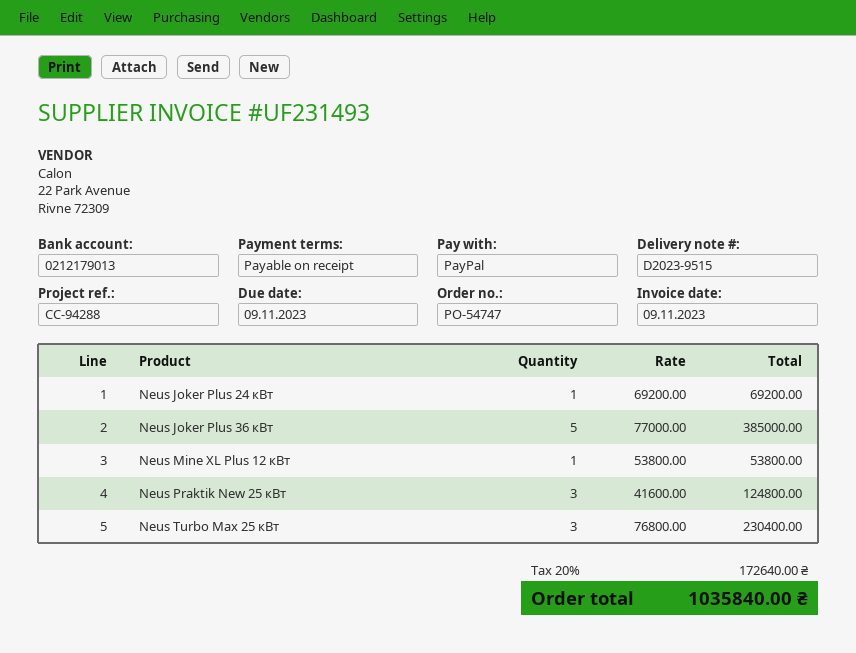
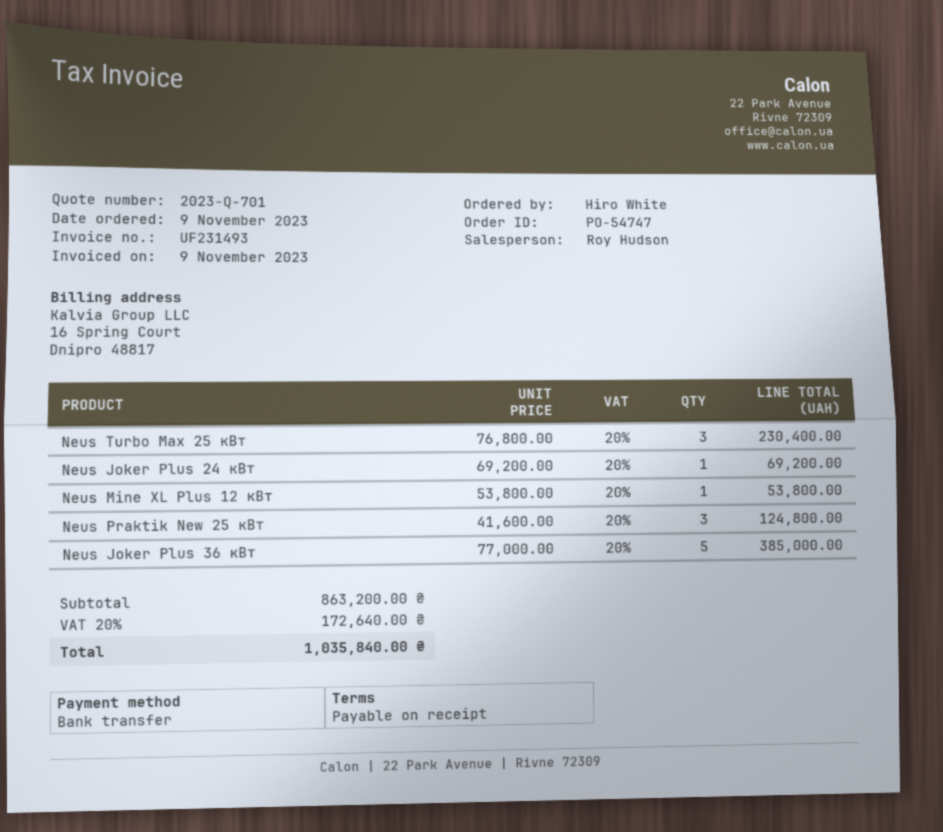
payment method: PayPal -> bank transfer

